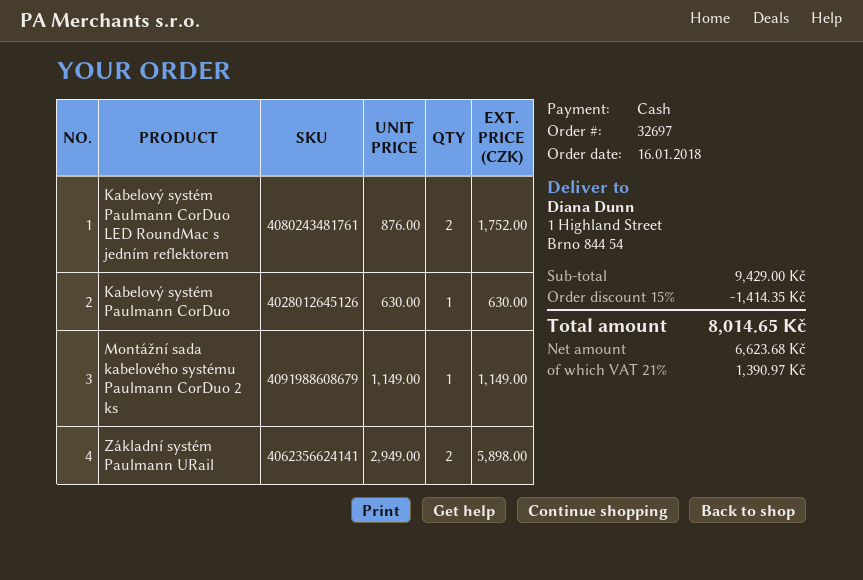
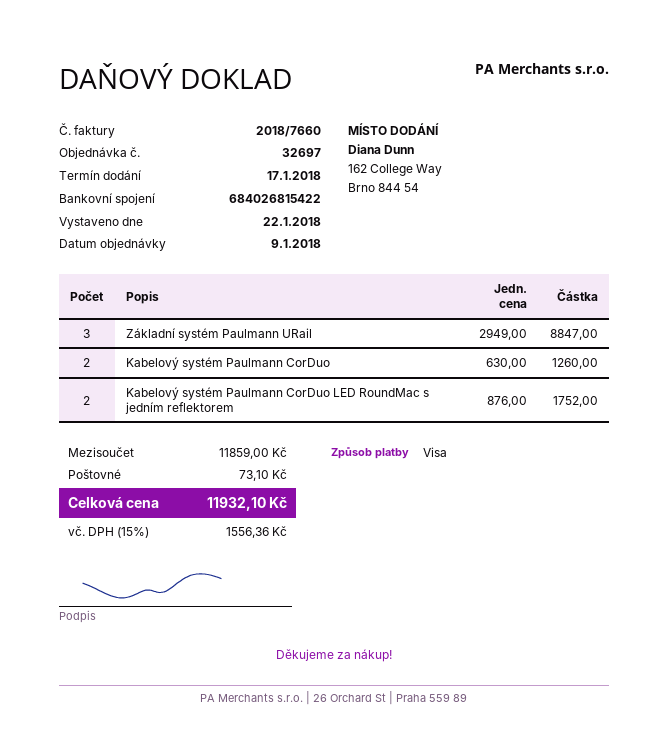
order date: 2018-01-16 -> 2018-01-09
payment method: cash -> Visa
ship to: 1 Highland Street, Brno 844 54 -> 162 College Way, Brno 844 54
Kabelový systém Paulmann CorDuo: 1 x 630.00 = 630.00 -> 2 x 630.00 = 1260.00
Montážní sada kabelového systému Paulmann CorDuo 2 ks: 1 x 1149.00 = 1149.00 -> none
Základní systém Paulmann URail: 2 x 2949.00 = 5898.00 -> 3 x 2949.00 = 8847.00
subtotal: 9429.00 -> 11859.00
discount: 15% = 1414.35 -> none
shipping: none -> 73.10
tax: 21% = 1390.97 -> 15% = 1556.36
total: 8014.65 -> 11932.10

